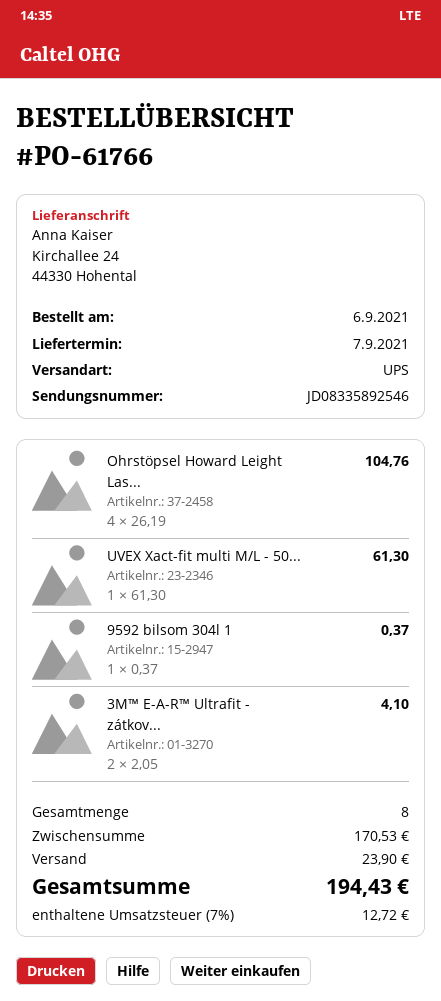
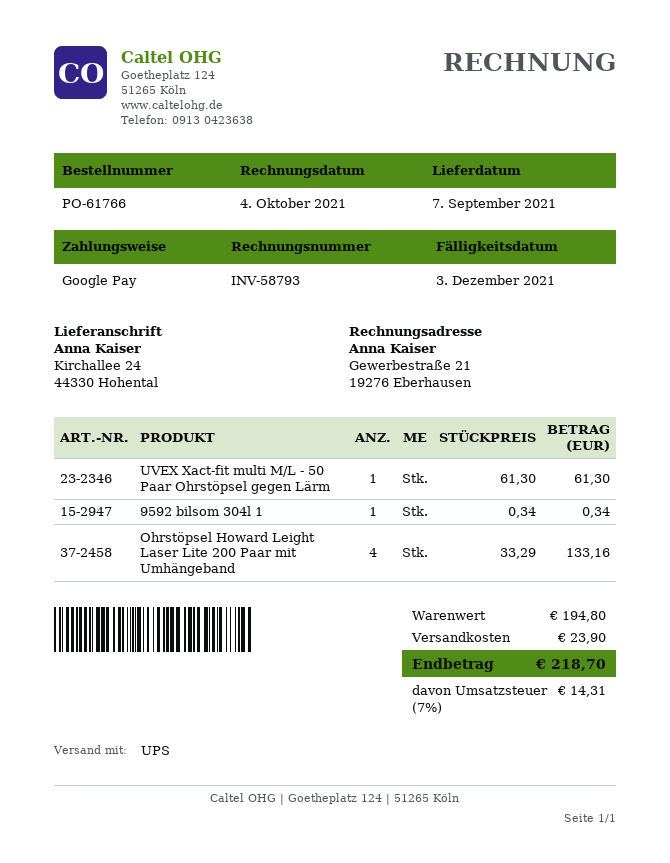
Ohrstöpsel Howard Leight Las...: 4 x 26.19 = 104.76 -> 4 x 33.29 = 133.16
9592 bilsom 304l 1: 1 x 0.37 = 0.37 -> 1 x 0.34 = 0.34
3M™ E-A-R™ Ultrafit - zátkov...: 2 x 2.05 = 4.10 -> none
subtotal: 170.53 -> 194.80
tax: 7% = 12.72 -> 7% = 14.31
total: 194.43 -> 218.70

